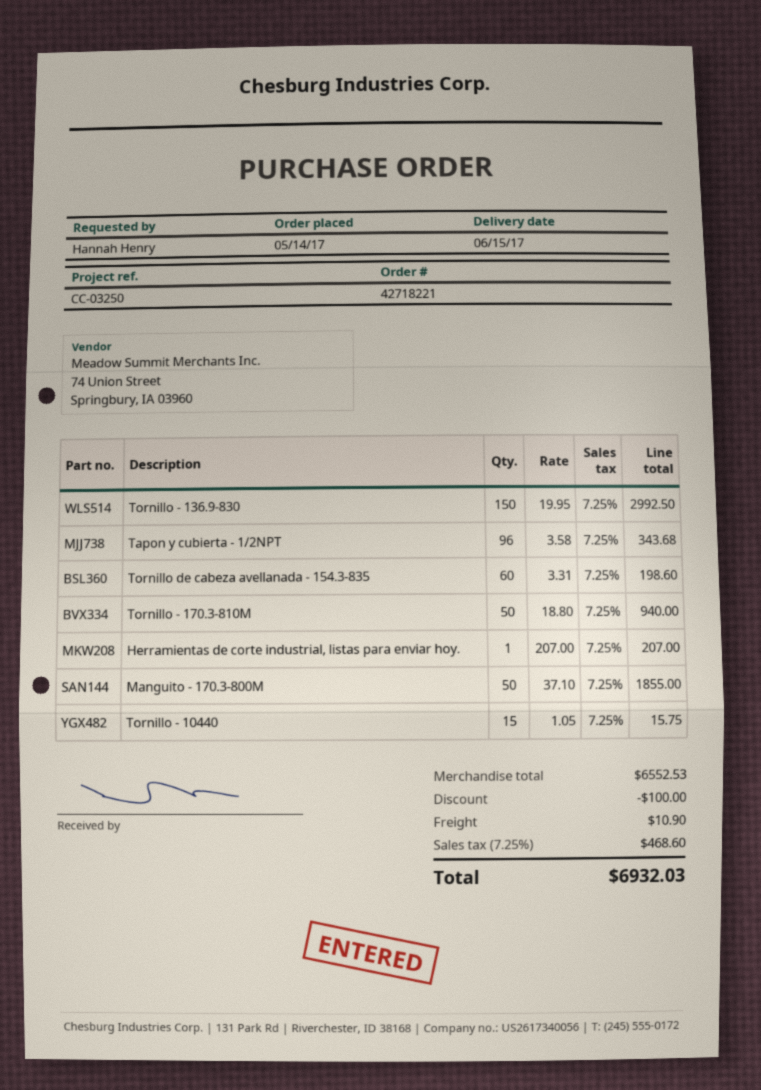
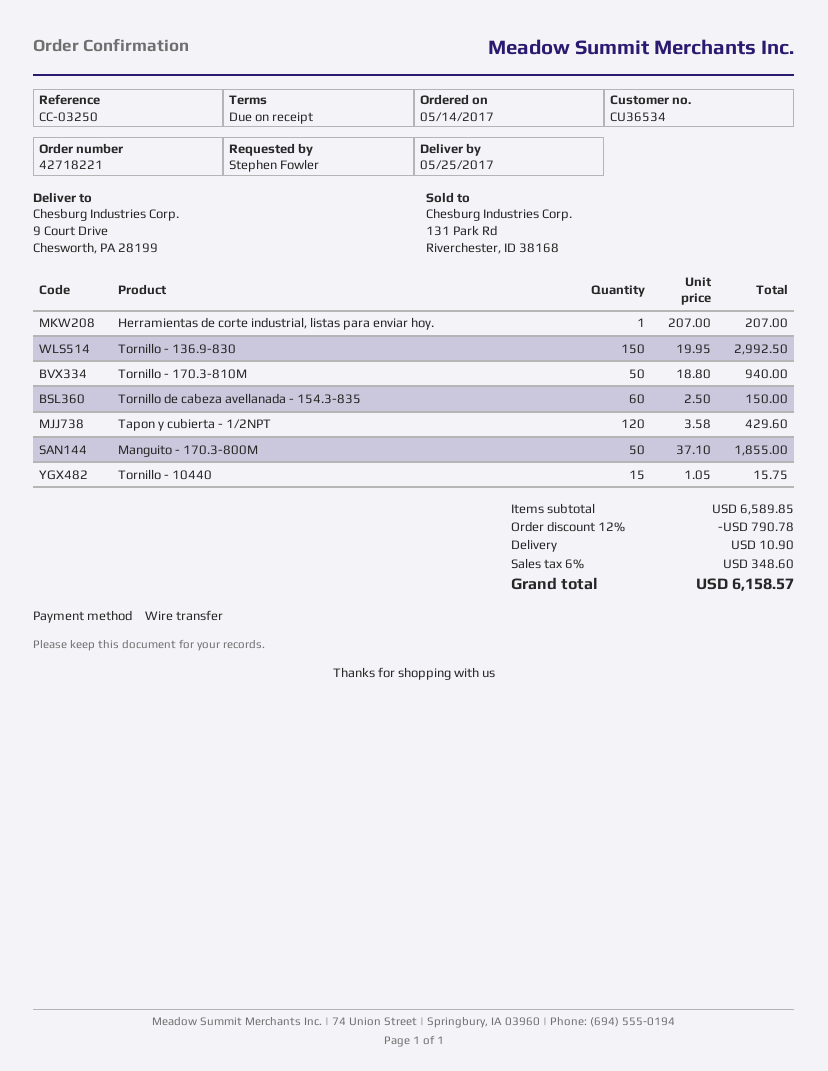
delivery date: 2017-06-15 -> 2017-05-25
ordered by: Hannah Henry -> Stephen Fowler
Tapon y cubierta - 1/2NPT: 96 x 3.58 = 343.68 -> 120 x 3.58 = 429.60
Tornillo de cabeza avellanada - 154.3-835: 60 x 3.31 = 198.60 -> 60 x 2.50 = 150.00
subtotal: 6552.53 -> 6589.85
discount: 100.00 -> 790.78
tax: 7.25% = 468.60 -> 6% = 348.60
total: 6932.03 -> 6158.57

